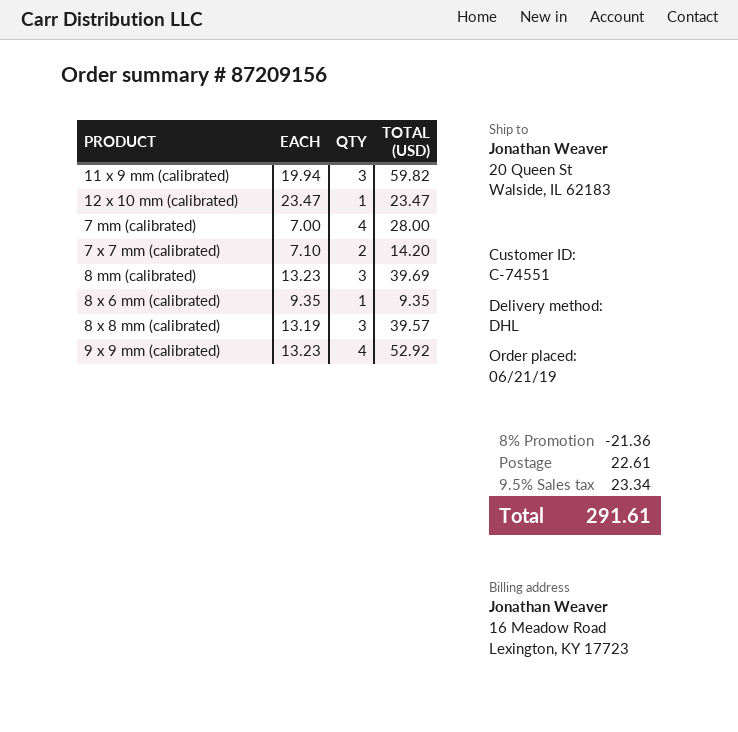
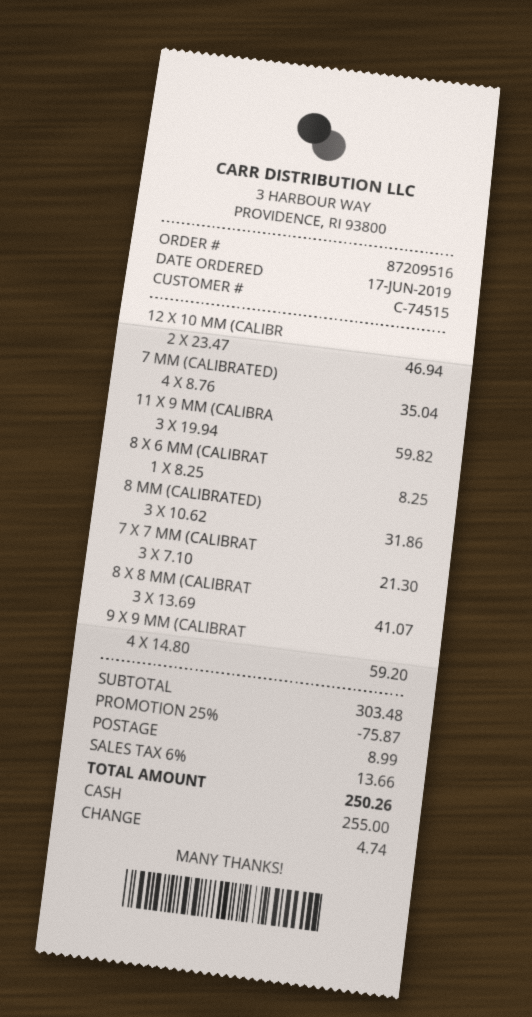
order number: 87209156 -> 87209516
order date: 2019-06-21 -> 2019-06-17
customer number: C-74551 -> C-74515
12 x 10 mm (calibrated): 1 x 23.47 = 23.47 -> 2 x 23.47 = 46.94
7 mm (calibrated): 4 x 7.00 = 28.00 -> 4 x 8.76 = 35.04
7 x 7 mm (calibrated): 2 x 7.10 = 14.20 -> 3 x 7.10 = 21.30
8 mm (calibrated): 3 x 13.23 = 39.69 -> 3 x 10.62 = 31.86
8 x 6 mm (calibrated): 1 x 9.35 = 9.35 -> 1 x 8.25 = 8.25
8 x 8 mm (calibrated): 3 x 13.19 = 39.57 -> 3 x 13.69 = 41.07
9 x 9 mm (calibrated): 4 x 13.23 = 52.92 -> 4 x 14.80 = 59.20
discount: 8% = 21.36 -> 25% = 75.87
shipping: 22.61 -> 8.99
tax: 9.5% = 23.34 -> 6% = 13.66
total: 291.61 -> 250.26

